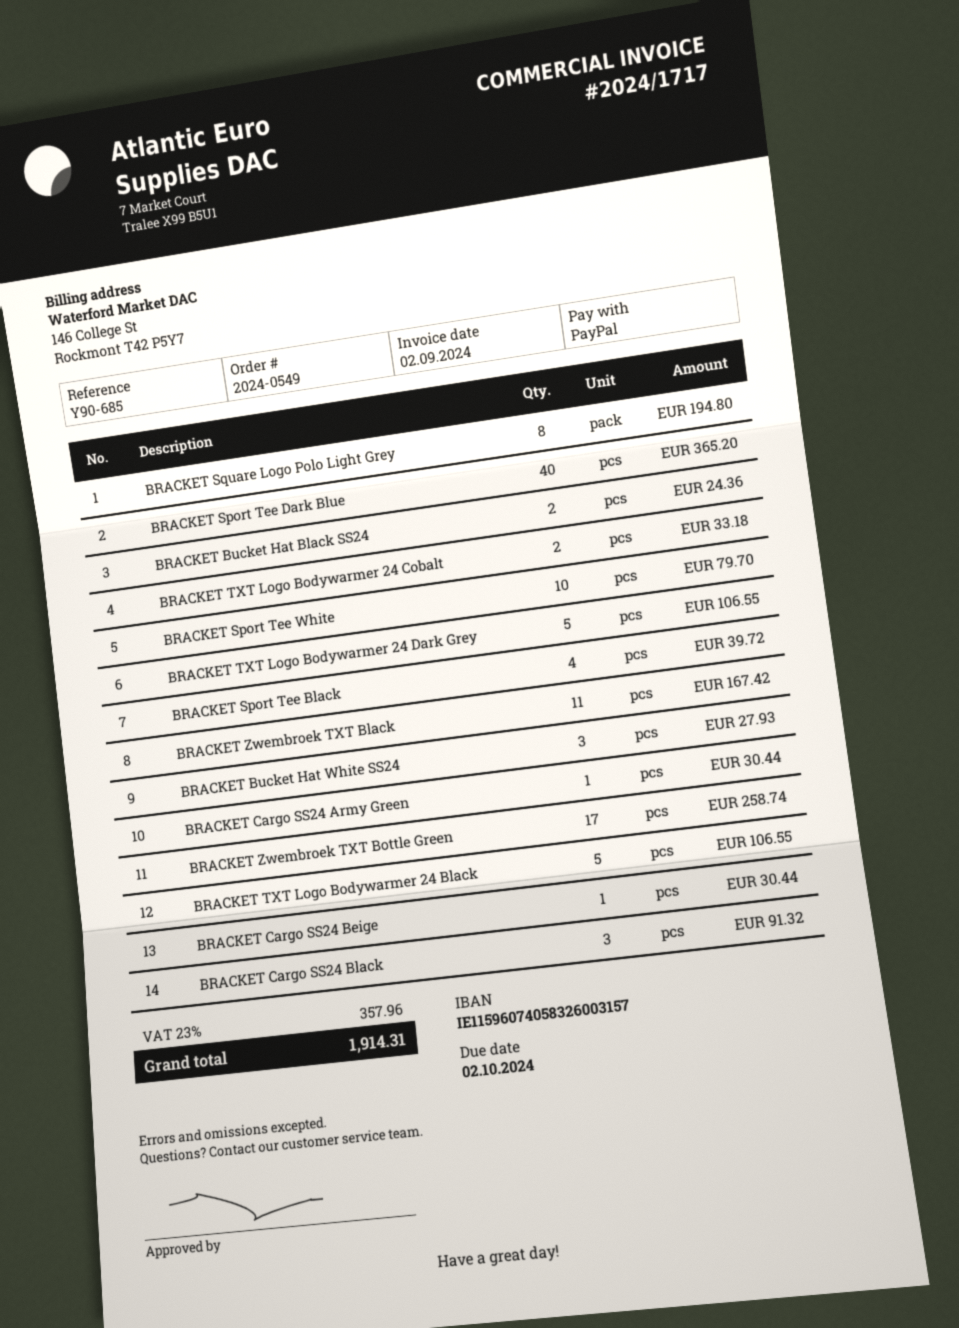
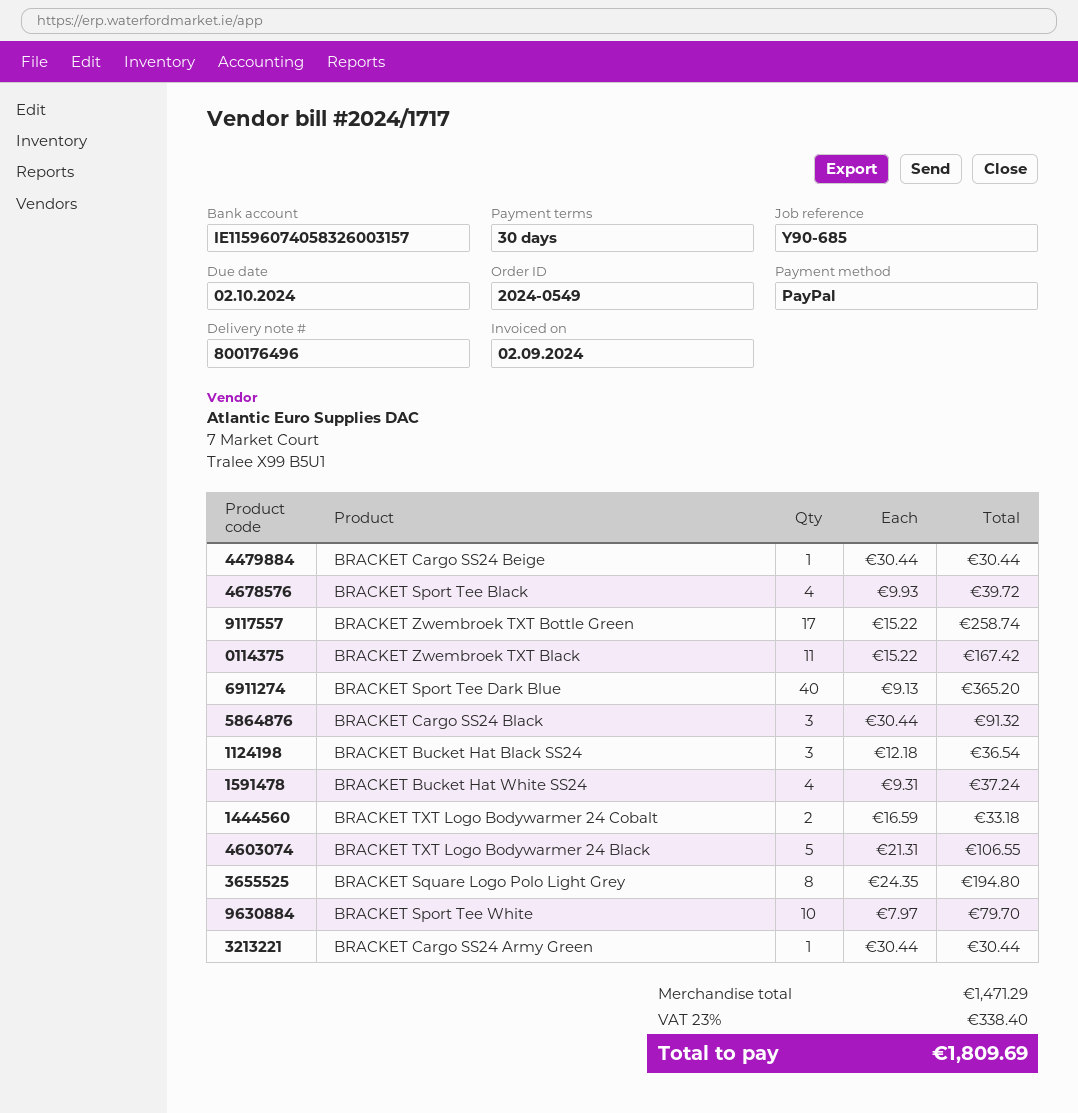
BRACKET Bucket Hat Black SS24: 2 for 24.36 -> 3 for 36.54
BRACKET TXT Logo Bodywarmer 24 Dark Grey: 5 for 106.55 -> none
BRACKET Bucket Hat White SS24: 3 for 27.93 -> 4 for 37.24
tax: 23% = 357.96 -> 23% = 338.40
total: 1914.31 -> 1809.69

